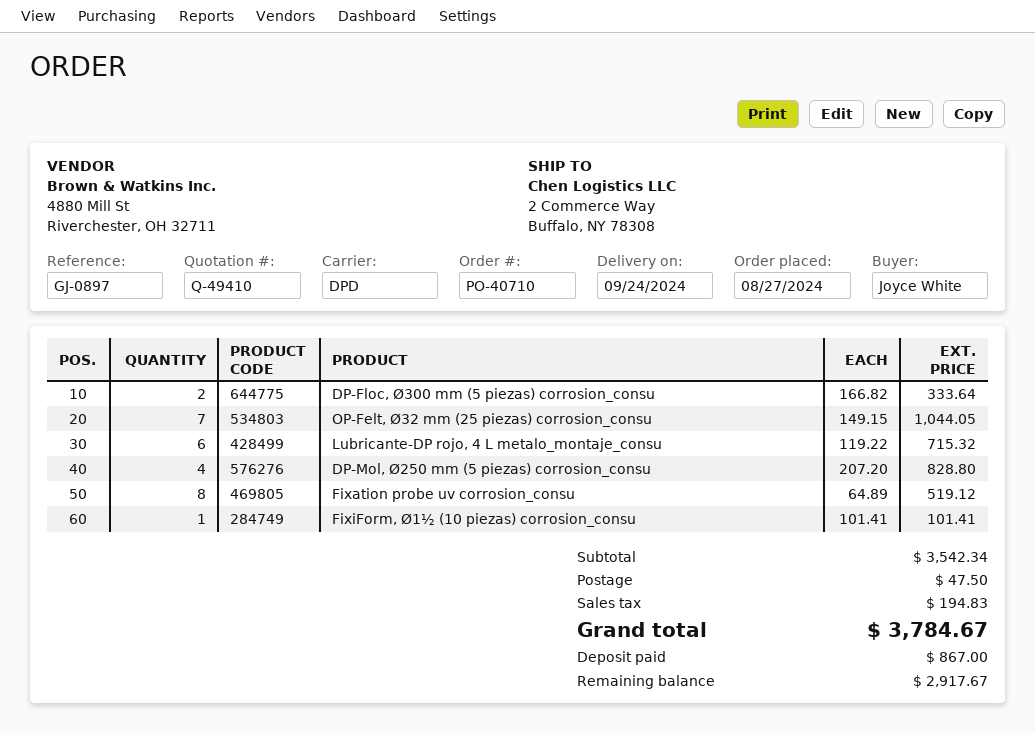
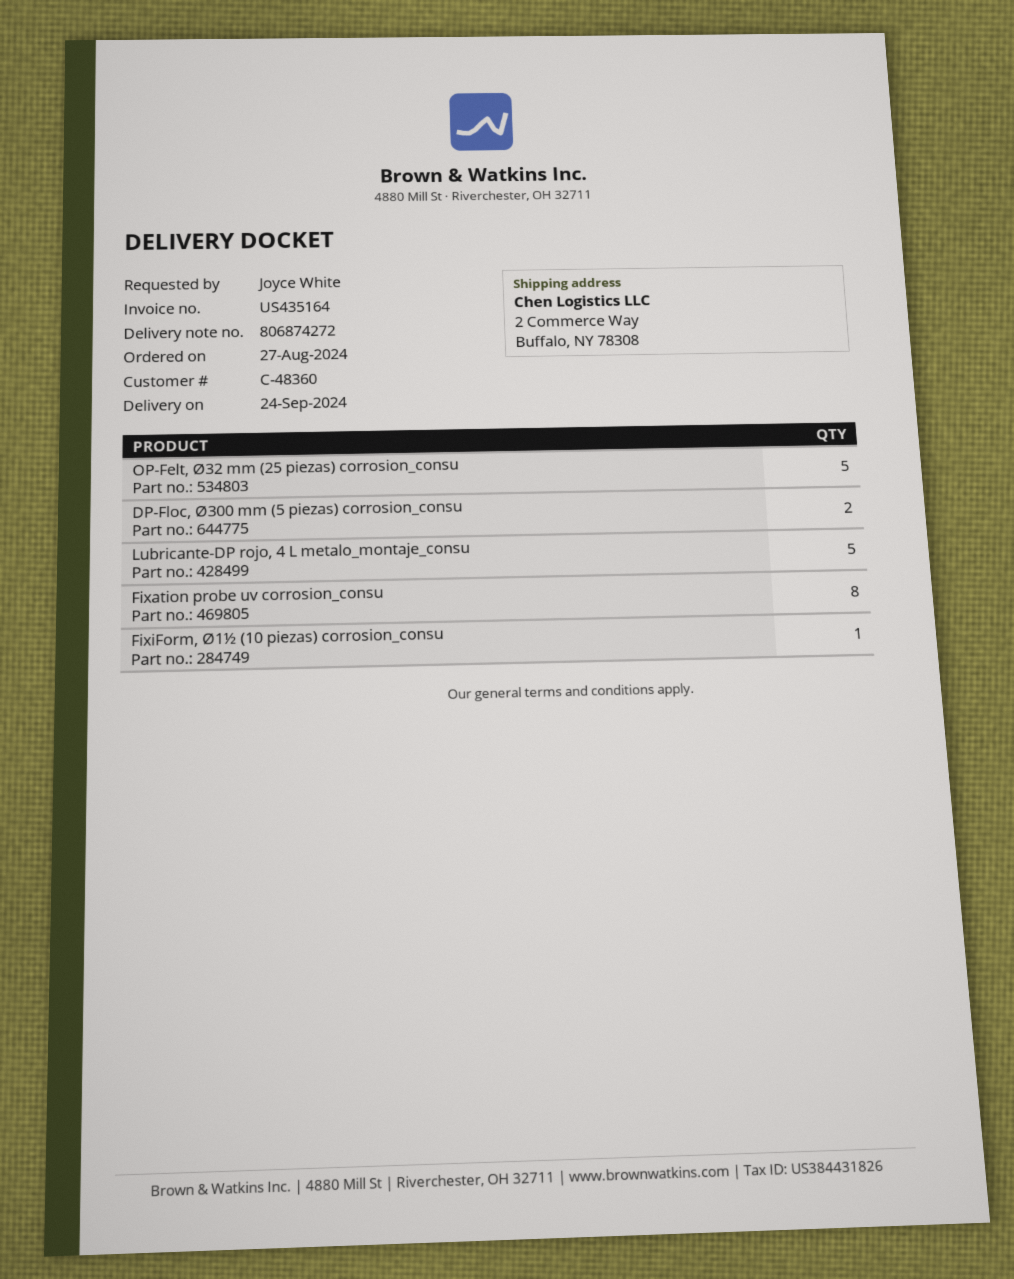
OP-Felt, Ø32 mm (25 piezas) corrosion_consu: 7 -> 5
Lubricante-DP rojo, 4 L metalo_montaje_consu: 6 -> 5
DP-Mol, Ø250 mm (5 piezas) corrosion_consu: 4 -> none

